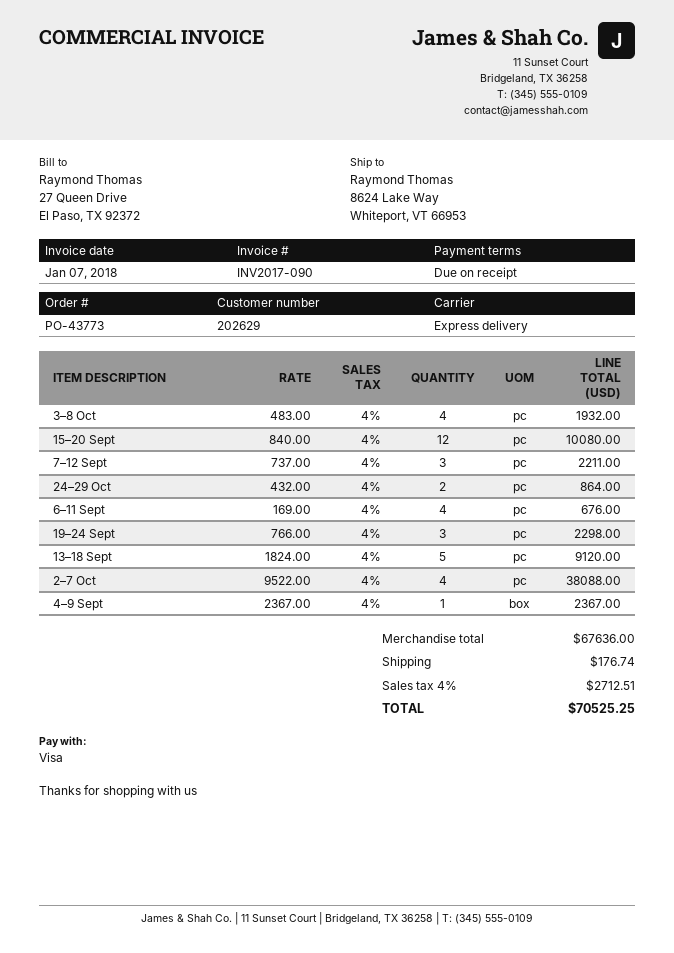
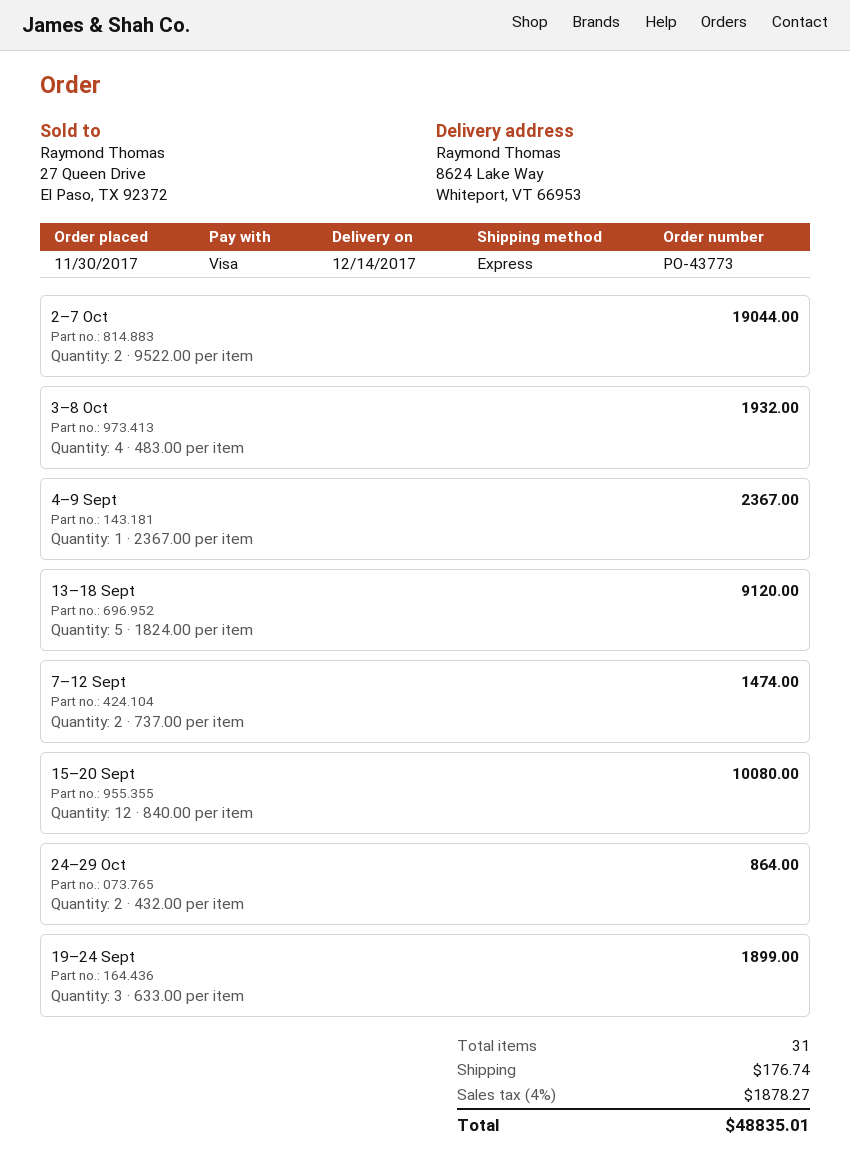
7–12 Sept: 3 x 737.00 = 2211.00 -> 2 x 737.00 = 1474.00
6–11 Sept: 4 x 169.00 = 676.00 -> none
19–24 Sept: 3 x 766.00 = 2298.00 -> 3 x 633.00 = 1899.00
2–7 Oct: 4 x 9522.00 = 38088.00 -> 2 x 9522.00 = 19044.00
tax: 4% = 2712.51 -> 4% = 1878.27
total: 70525.25 -> 48835.01

